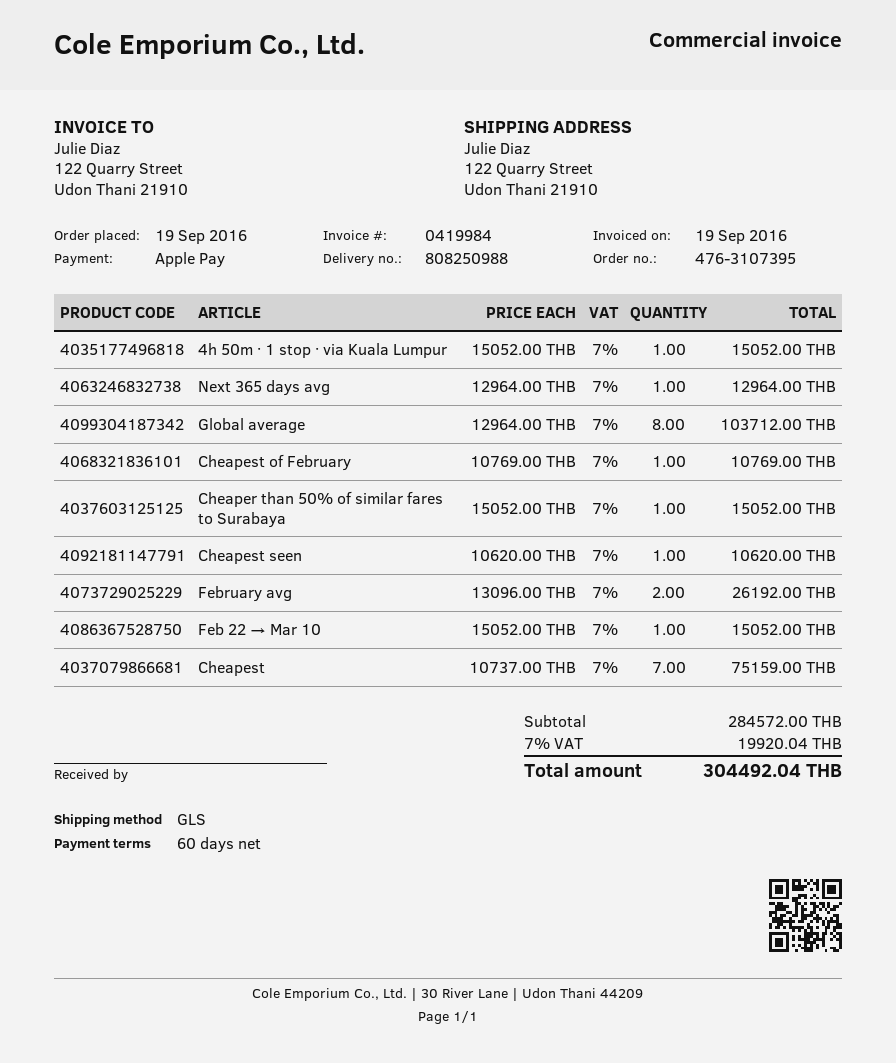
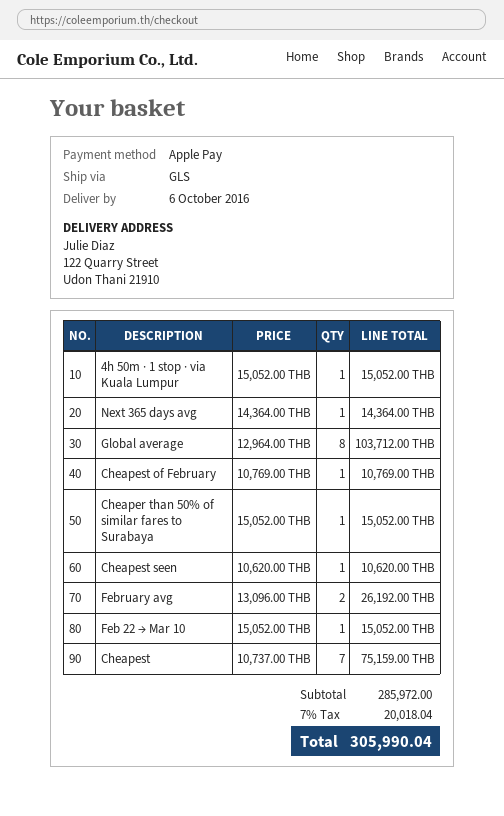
Next 365 days avg: 1 x 12964.00 = 12964.00 -> 1 x 14364.00 = 14364.00
subtotal: 284572.00 -> 285972.00
tax: 7% = 19920.04 -> 7% = 20018.04
total: 304492.04 -> 305990.04

